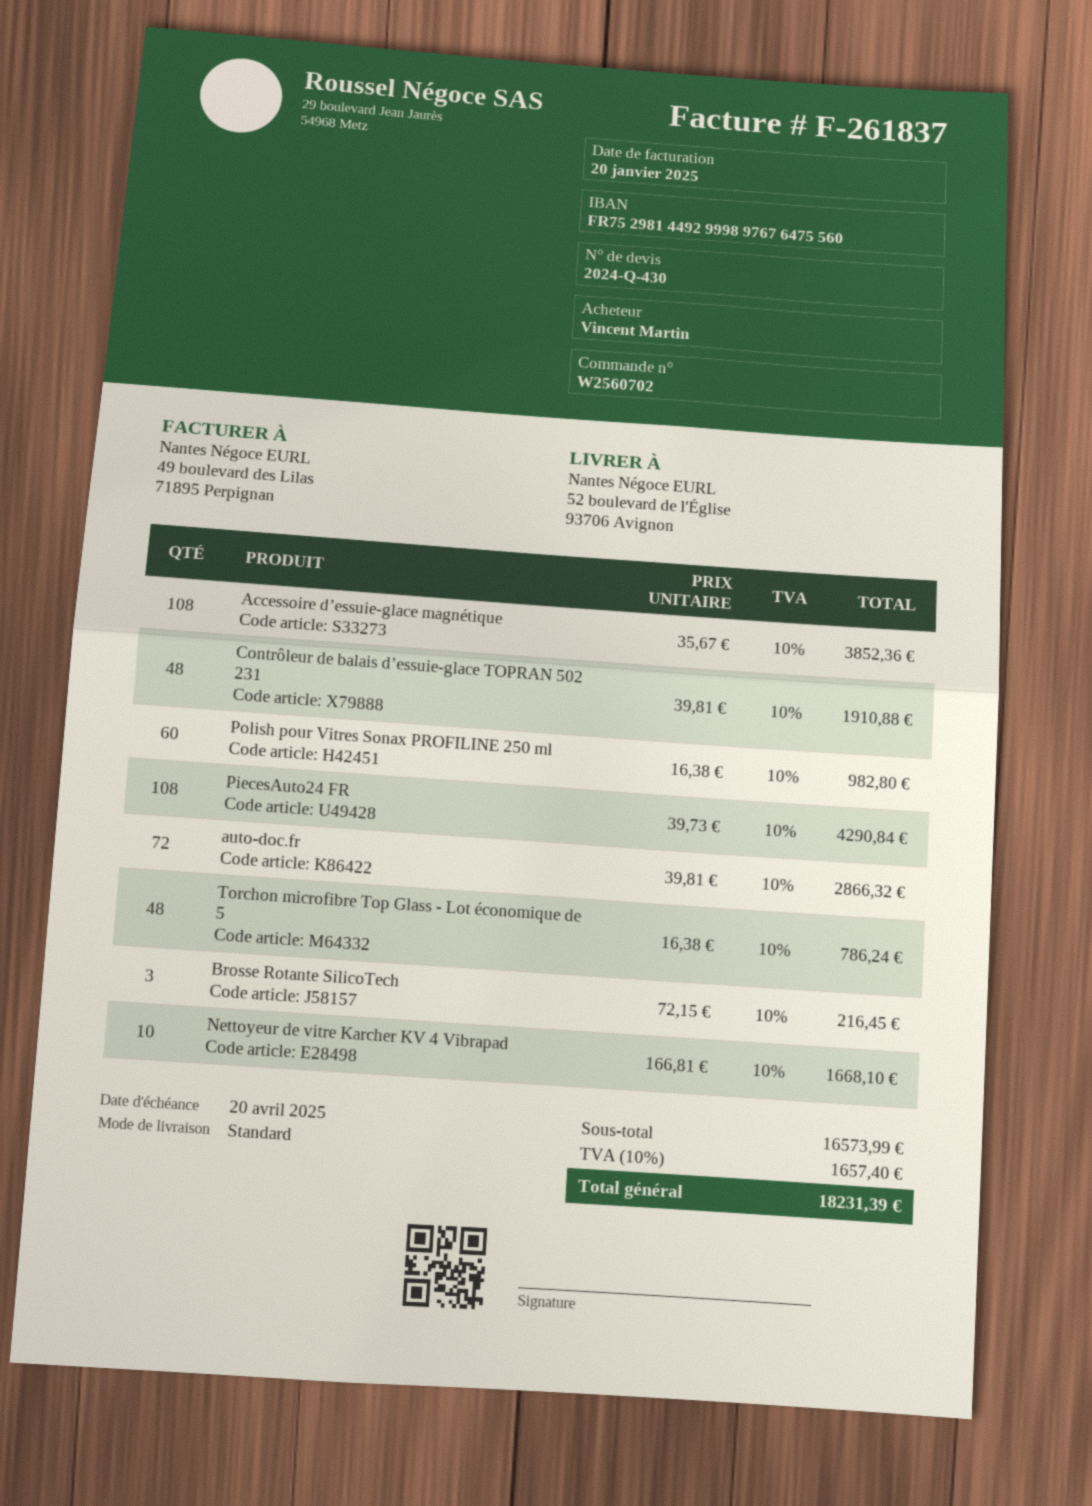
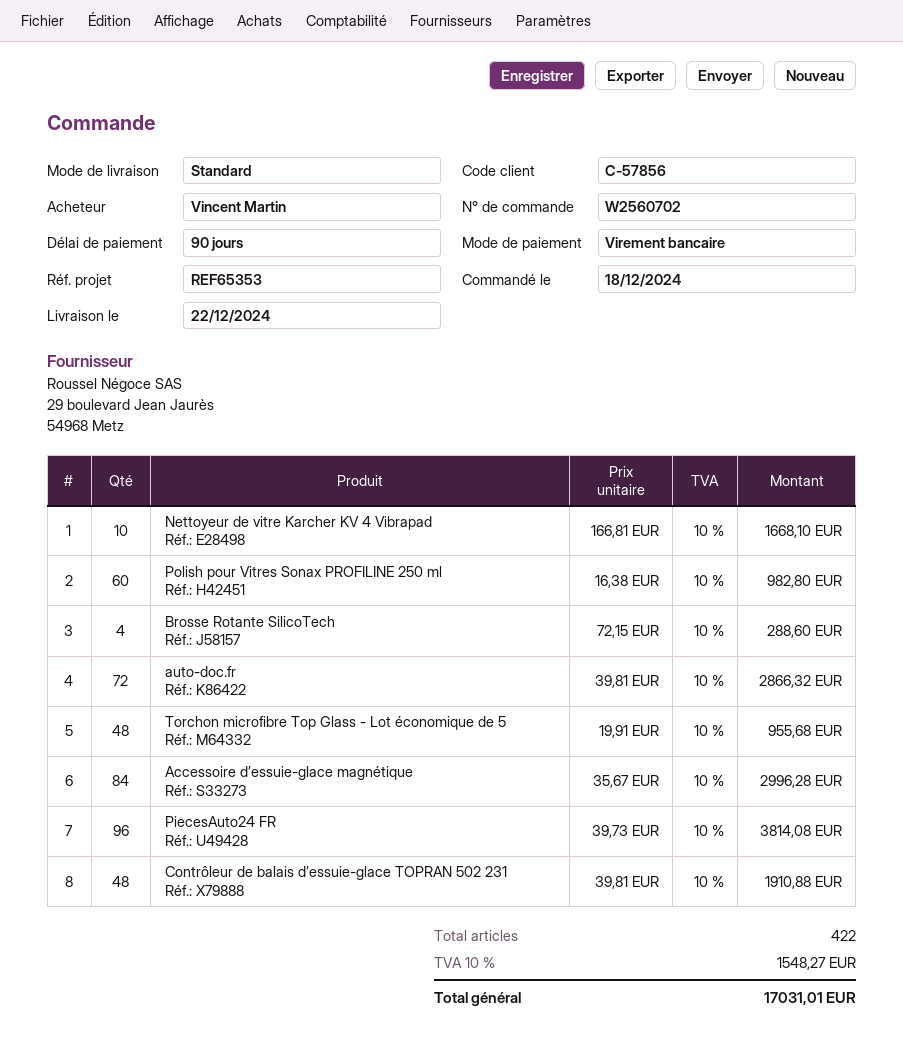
Accessoire d’essuie-glace magnétique: 108 x 35.67 = 3852.36 -> 84 x 35.67 = 2996.28
PiecesAuto24 FR: 108 x 39.73 = 4290.84 -> 96 x 39.73 = 3814.08
Torchon microfibre Top Glass - Lot économique de 5: 48 x 16.38 = 786.24 -> 48 x 19.91 = 955.68
Brosse Rotante SilicoTech: 3 x 72.15 = 216.45 -> 4 x 72.15 = 288.60
tax: 10% = 1657.40 -> 10% = 1548.27
total: 18231.39 -> 17031.01

